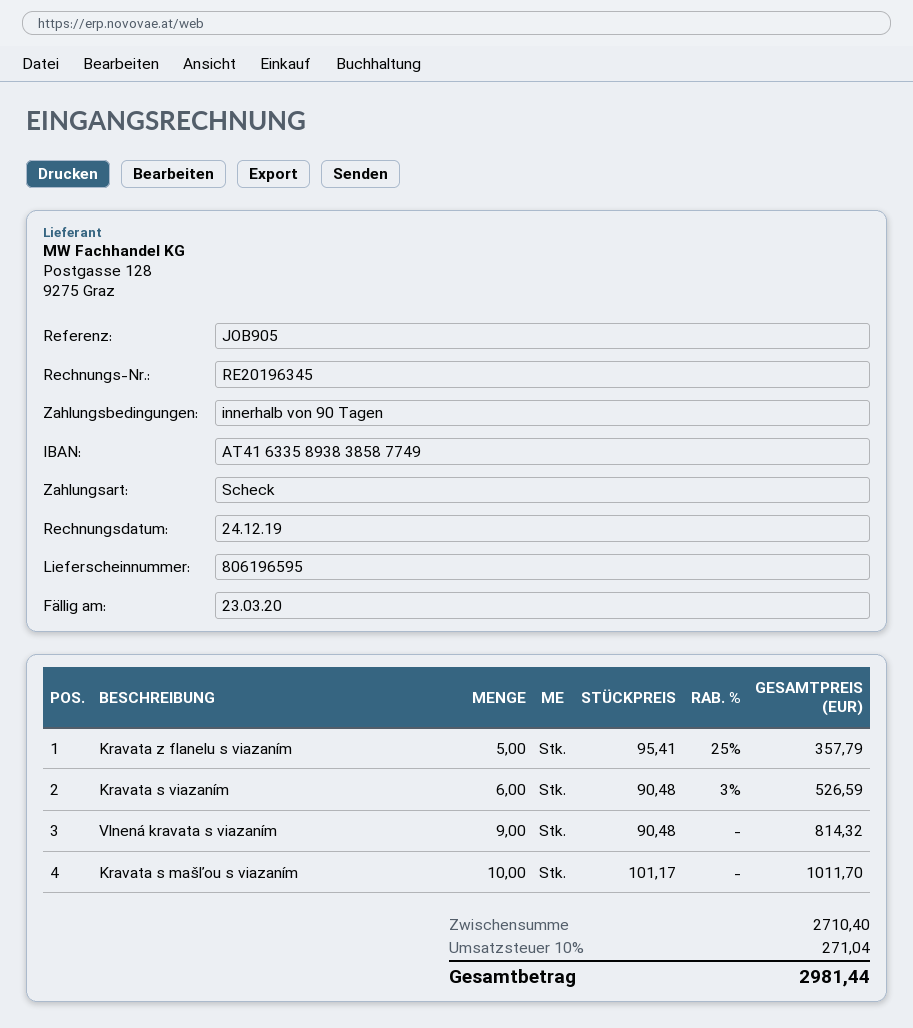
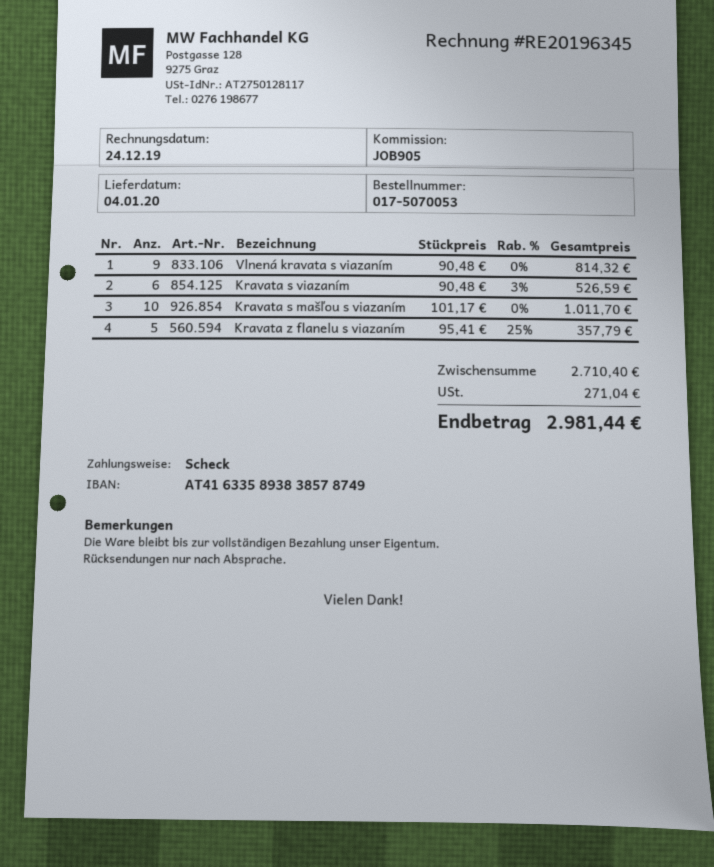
bank account: AT416335893838587749 -> AT416335893838578749

